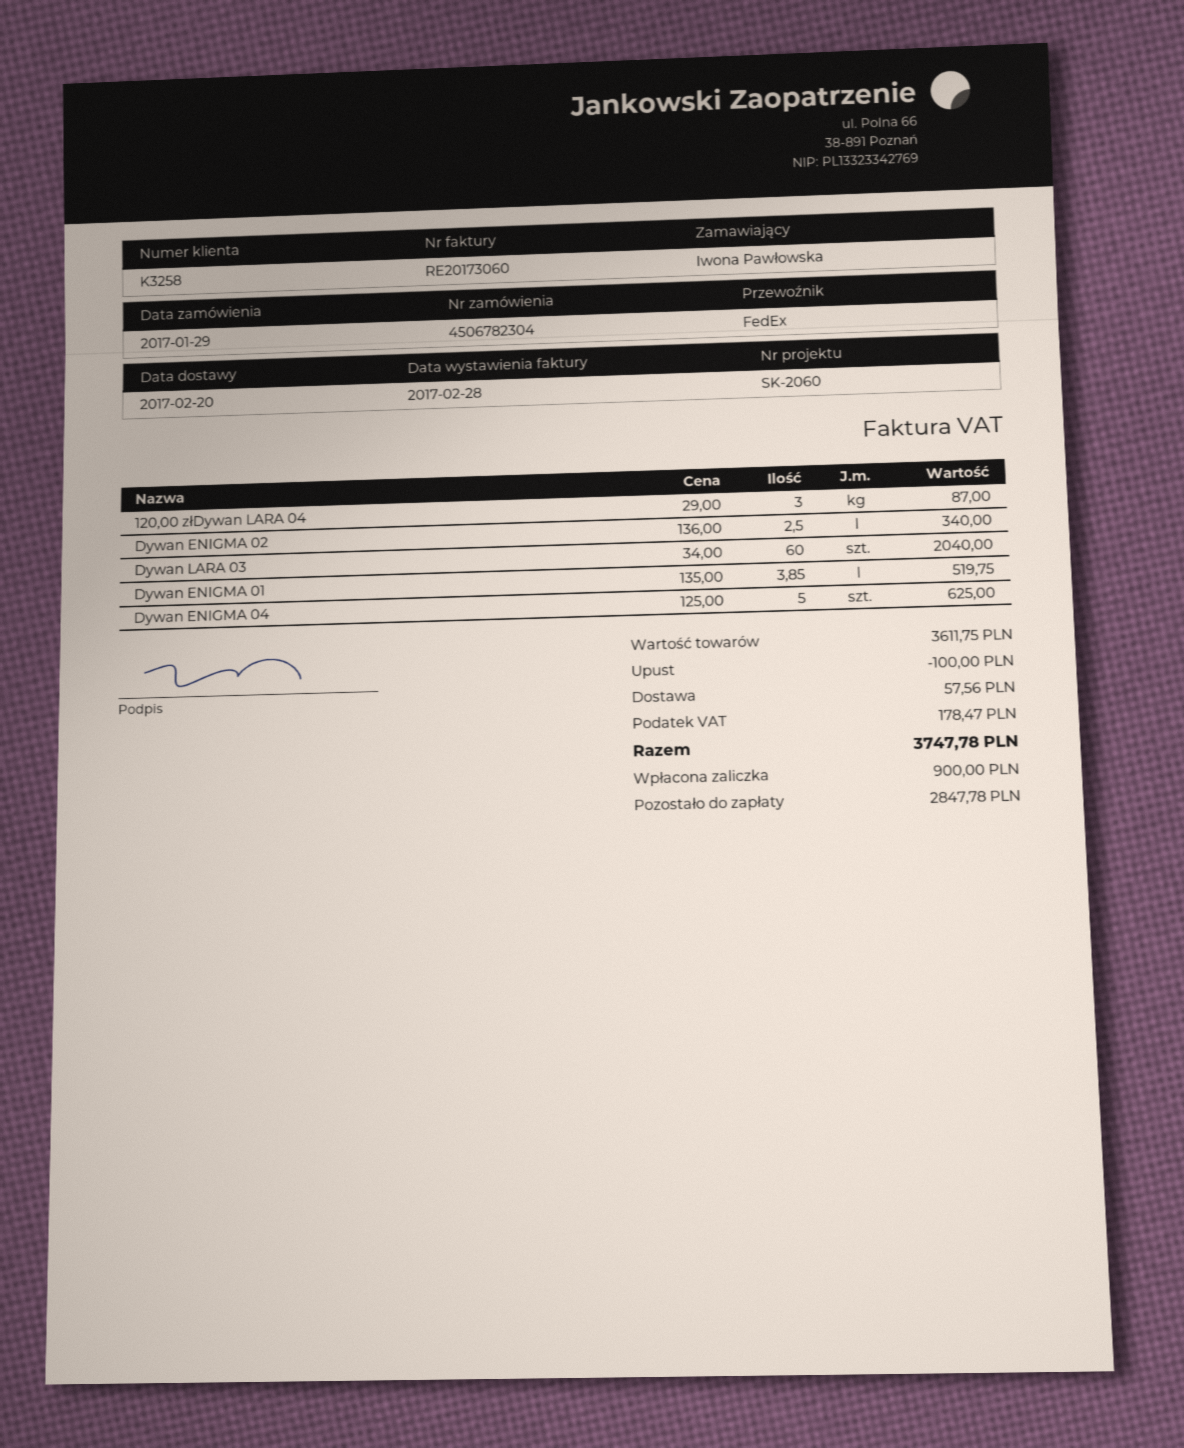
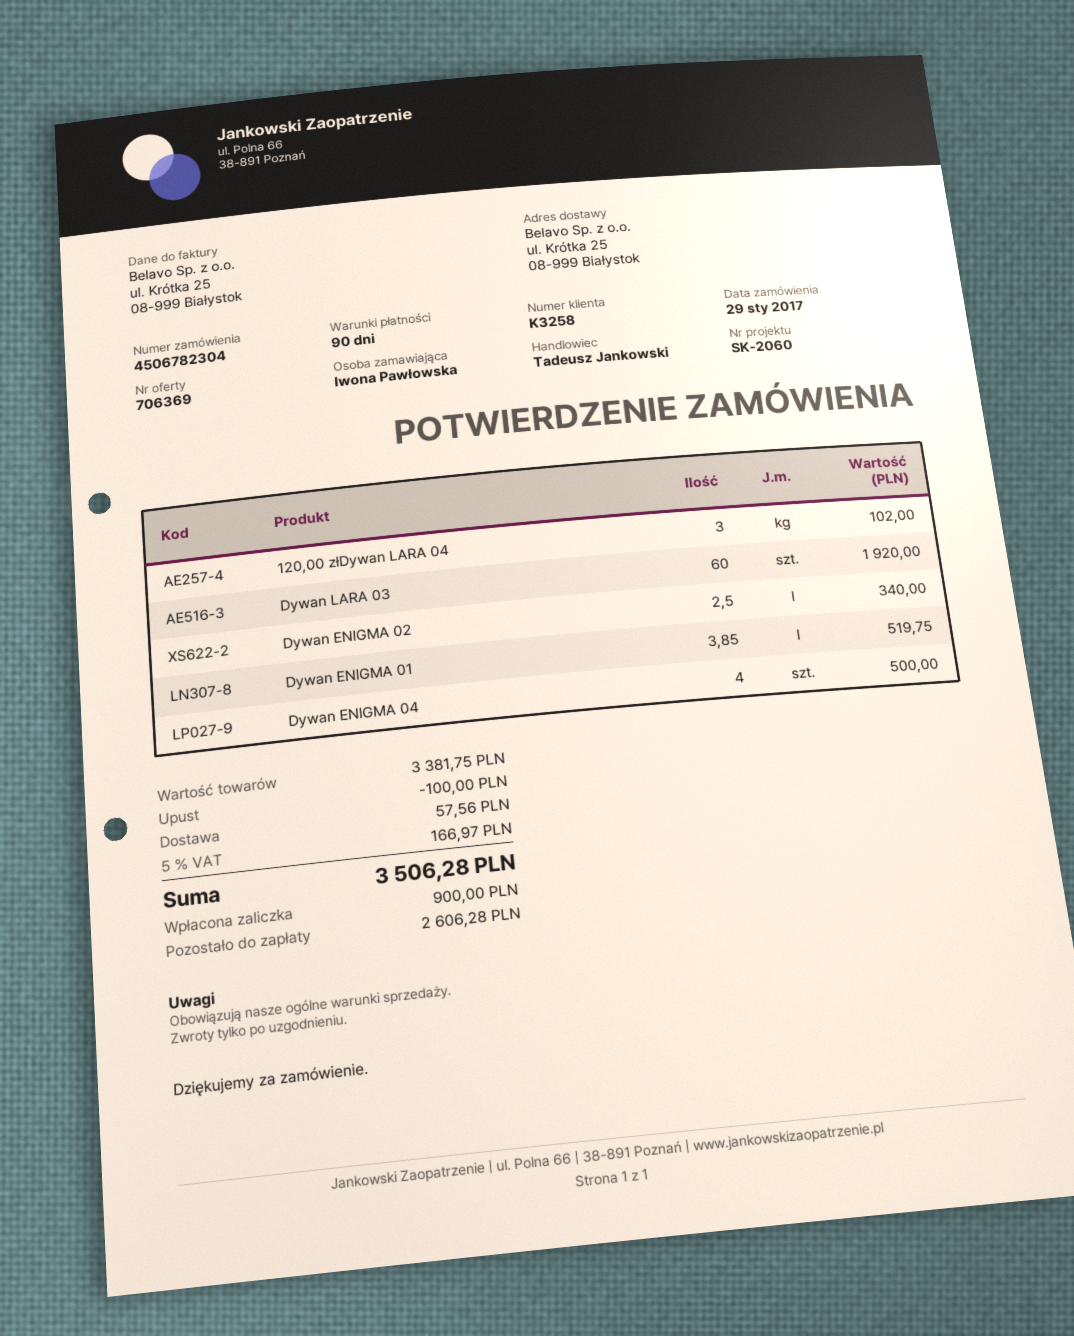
120,00 złDywan LARA 04: 3 for 87.00 -> 3 for 102.00
Dywan LARA 03: 60 for 2040.00 -> 60 for 1920.00
Dywan ENIGMA 04: 5 for 625.00 -> 4 for 500.00
subtotal: 3611.75 -> 3381.75
tax: 178.47 -> 166.97
total: 3747.78 -> 3506.28
balance: 2847.78 -> 2606.28

